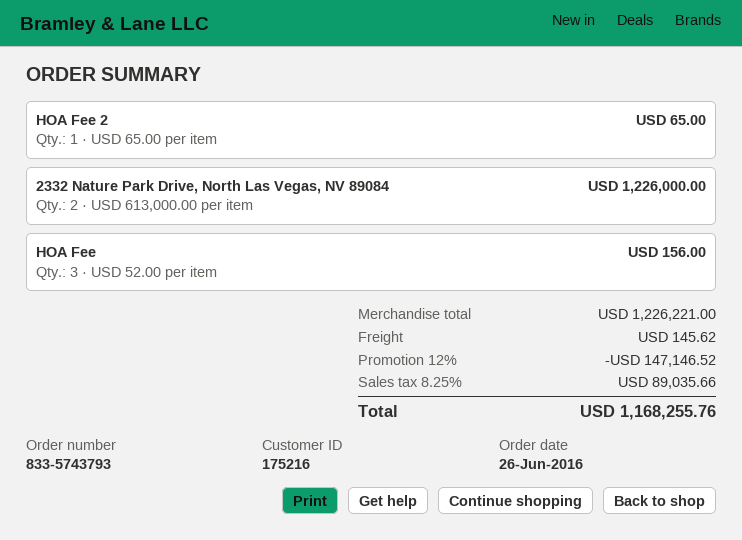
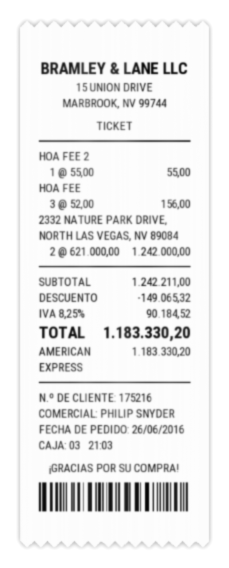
HOA Fee 2: 1 x 65.00 = 65.00 -> 1 x 55.00 = 55.00
2332 Nature Park Drive, North Las Vegas, NV 89084: 2 x 613000.00 = 1226000.00 -> 2 x 621000.00 = 1242000.00
subtotal: 1226221.00 -> 1242211.00
discount: 147146.52 -> 149065.32
shipping: 145.62 -> none
tax: 8.25% = 89035.66 -> 8.25% = 90184.52
total: 1168255.76 -> 1183330.20

